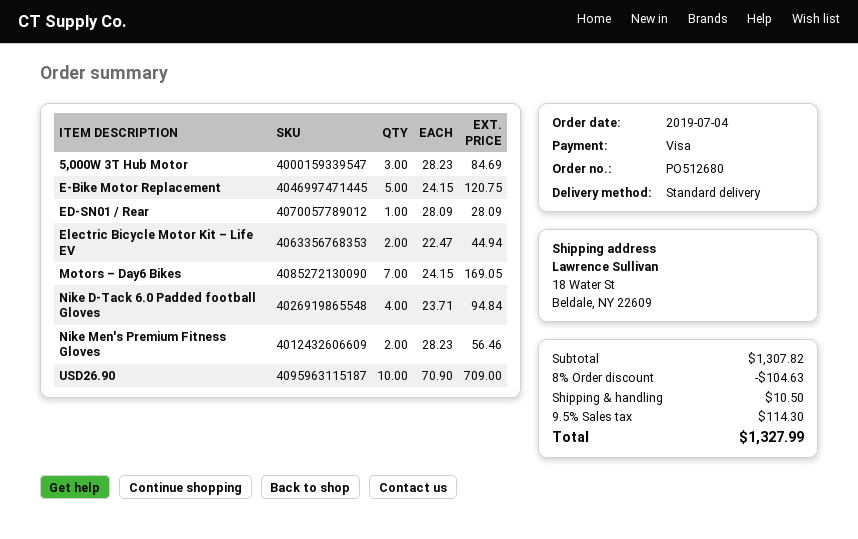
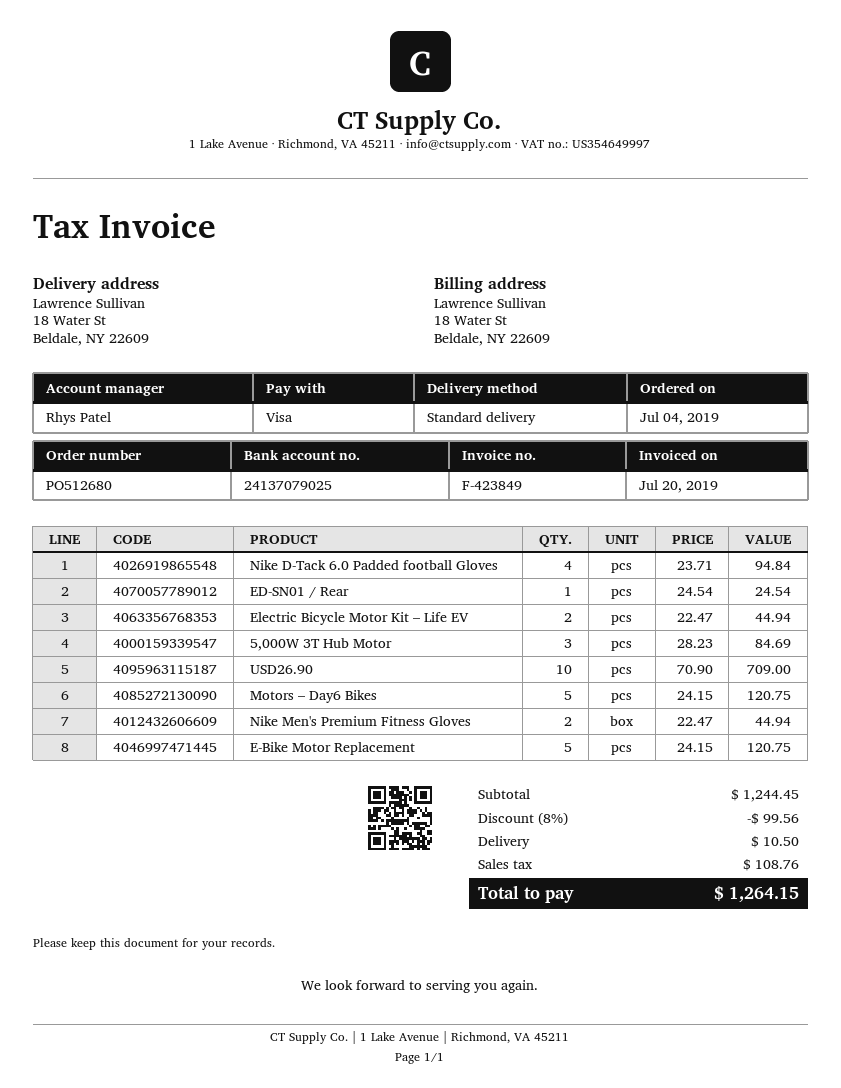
ED-SN01 / Rear: 1 x 28.09 = 28.09 -> 1 x 24.54 = 24.54
Motors – Day6 Bikes: 7 x 24.15 = 169.05 -> 5 x 24.15 = 120.75
Nike Men's Premium Fitness Gloves: 2 x 28.23 = 56.46 -> 2 x 22.47 = 44.94
subtotal: 1307.82 -> 1244.45
discount: 8% = 104.63 -> 8% = 99.56
tax: 114.30 -> 108.76
total: 1327.99 -> 1264.15

